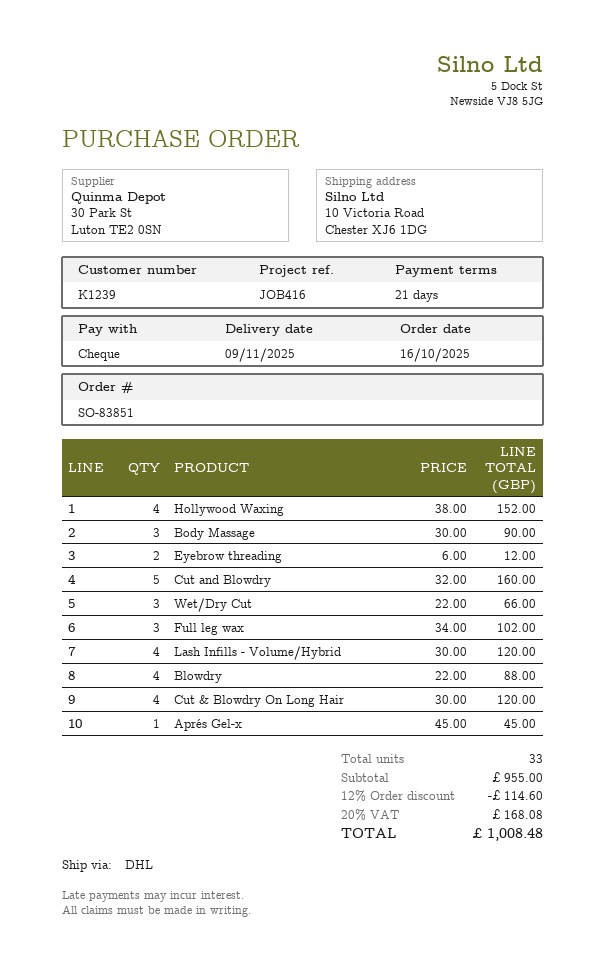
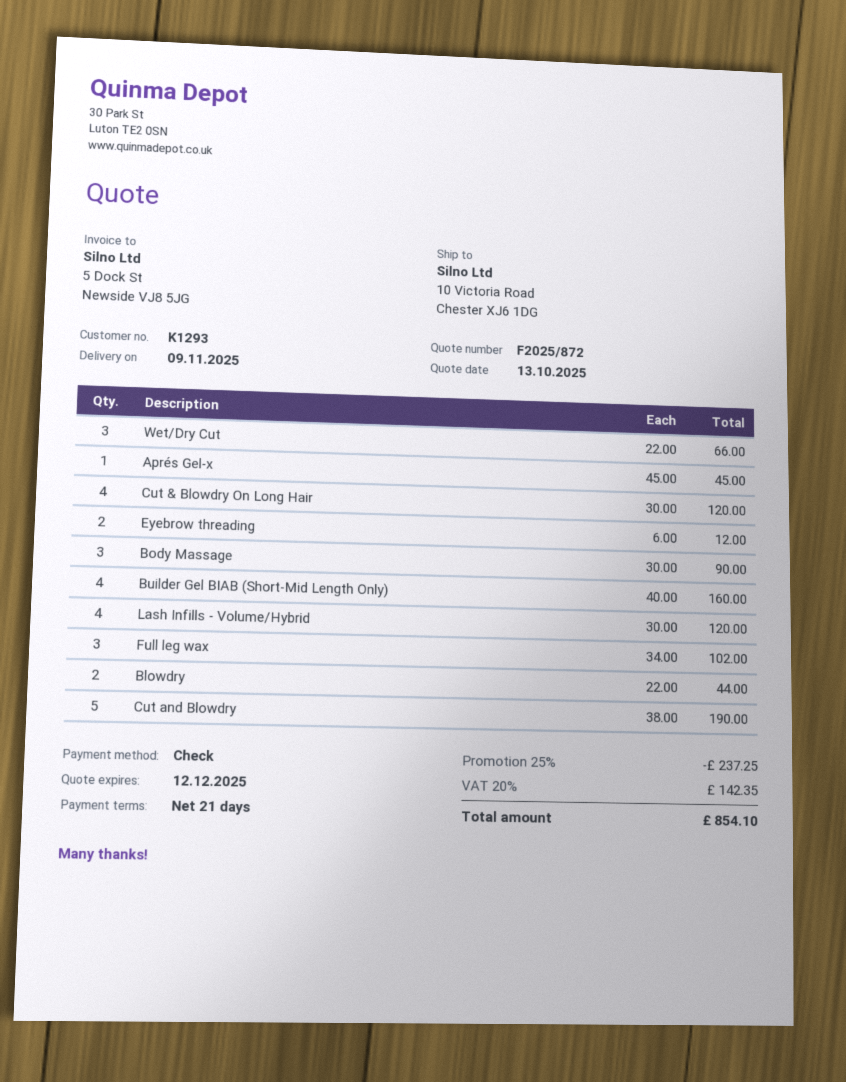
customer number: K1239 -> K1293
Hollywood Waxing: 4 x 38.00 = 152.00 -> none
Cut and Blowdry: 5 x 32.00 = 160.00 -> 5 x 38.00 = 190.00
Blowdry: 4 x 22.00 = 88.00 -> 2 x 22.00 = 44.00
Builder Gel BIAB (Short-Mid Length Only): none -> 4 x 40.00 = 160.00
discount: 12% = 114.60 -> 25% = 237.25
tax: 20% = 168.08 -> 20% = 142.35
total: 1008.48 -> 854.10

